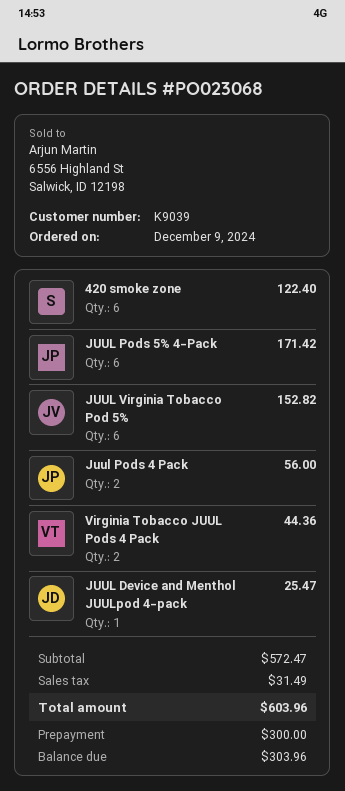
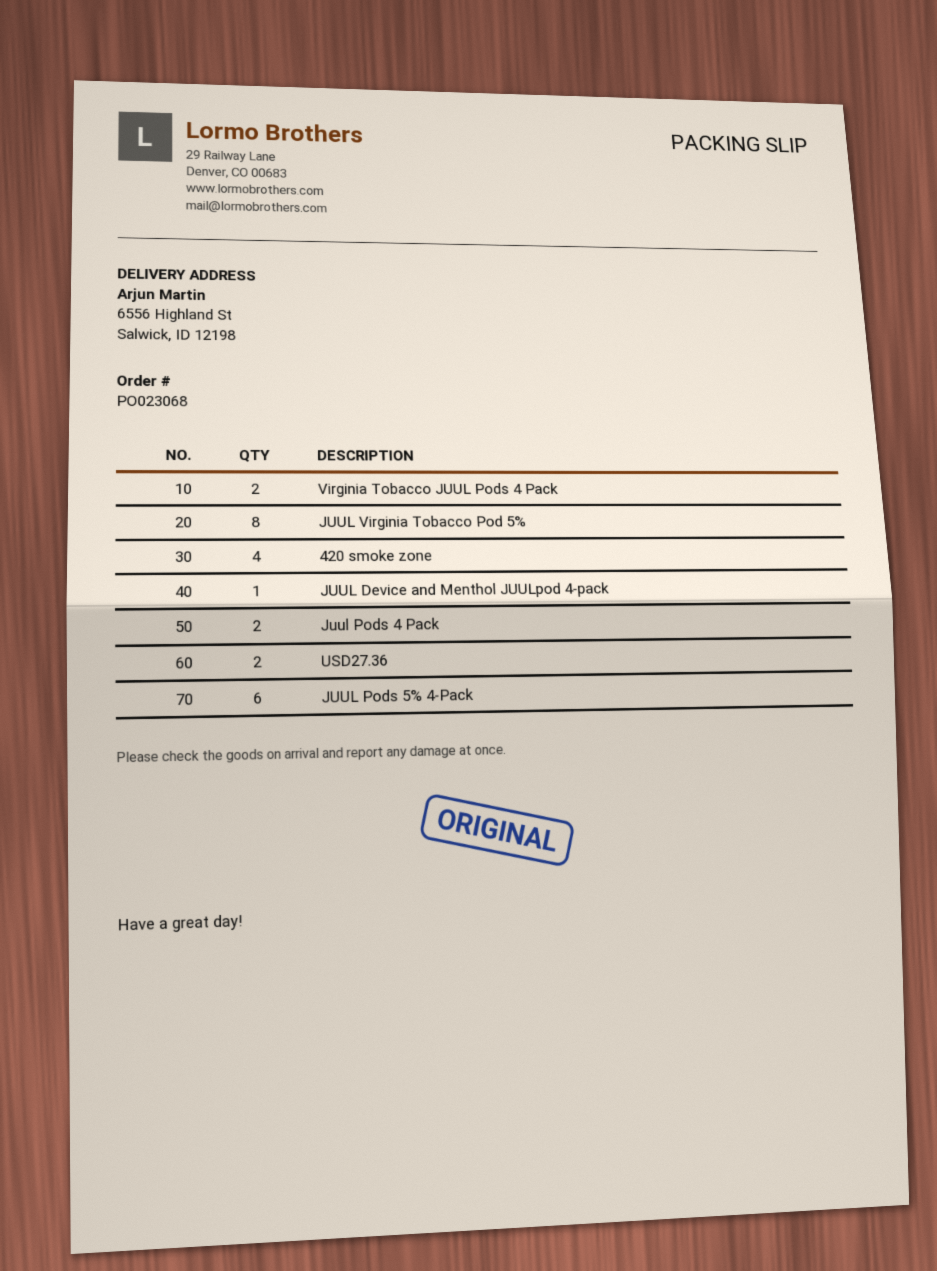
420 smoke zone: 6 -> 4
JUUL Virginia Tobacco Pod 5%: 6 -> 8
USD27.36: none -> 2

